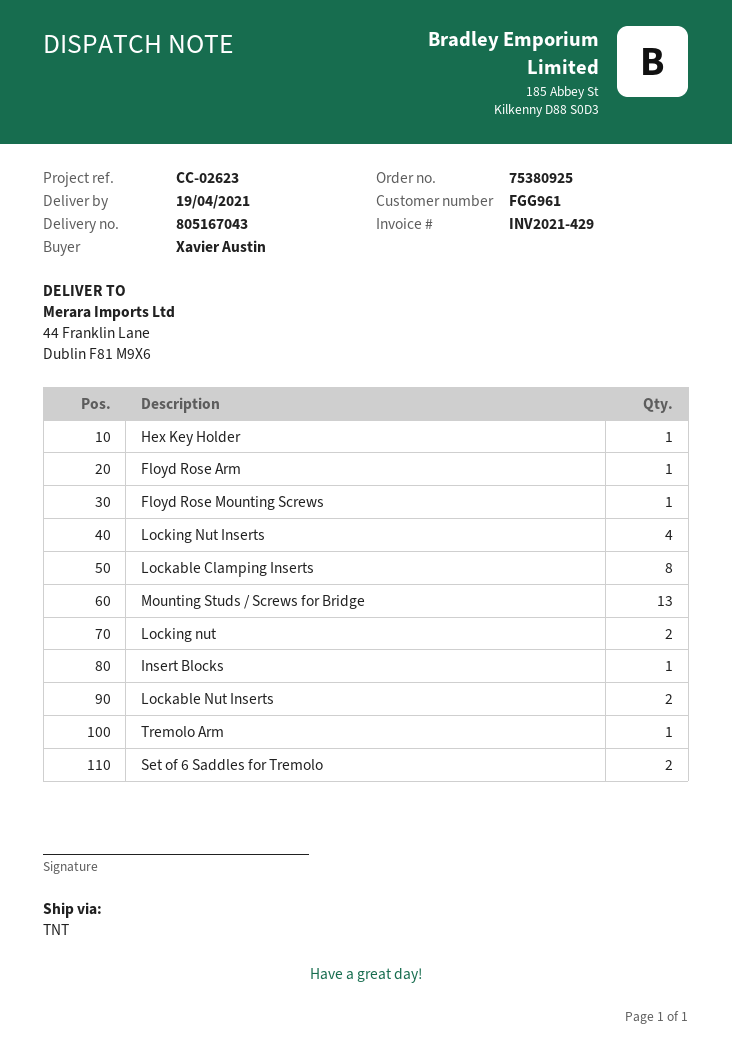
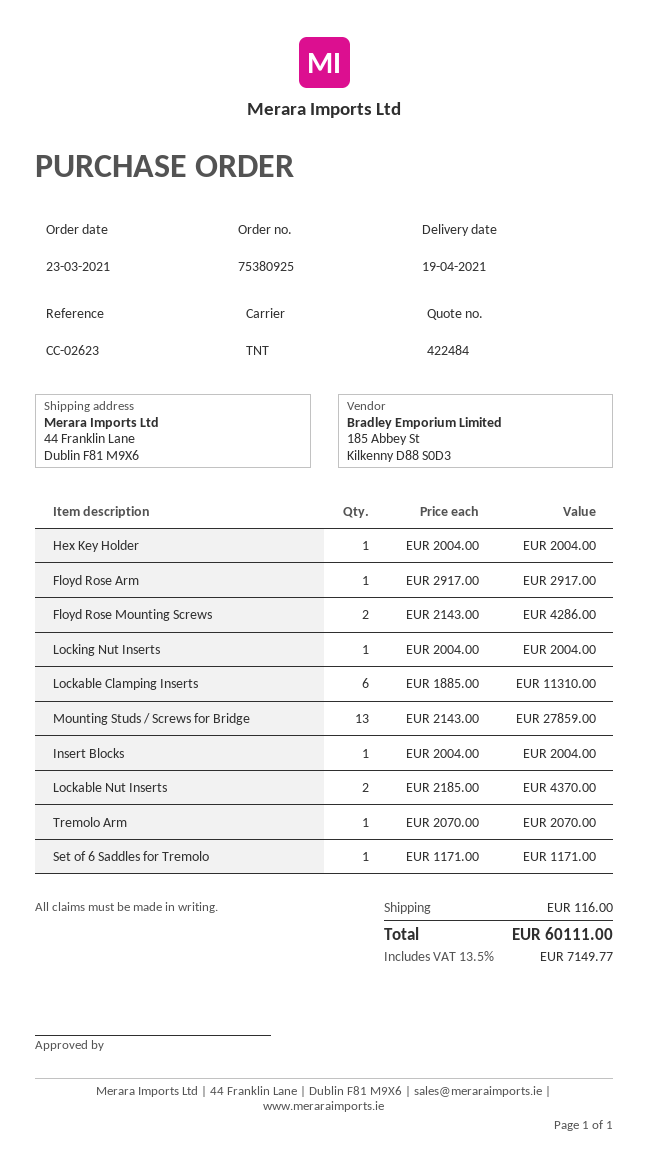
Floyd Rose Mounting Screws: 1 -> 2
Locking Nut Inserts: 4 -> 1
Lockable Clamping Inserts: 8 -> 6
Locking nut: 2 -> none
Set of 6 Saddles for Tremolo: 2 -> 1

